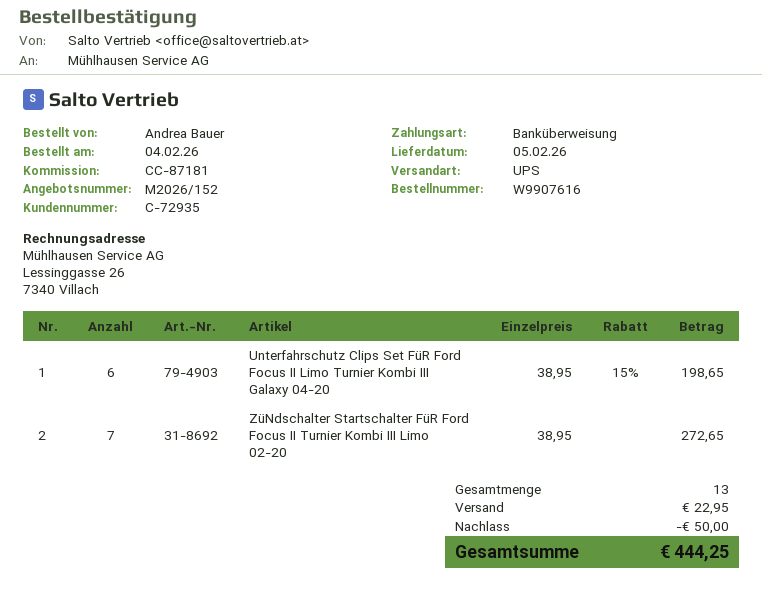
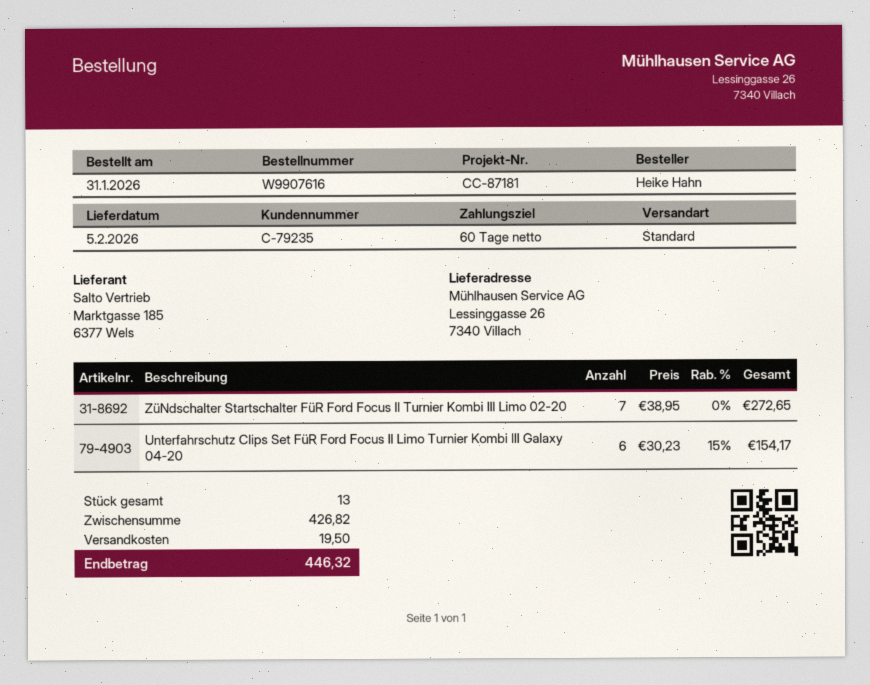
order date: 2026-02-04 -> 2026-01-31
customer number: C-72935 -> C-79235
ordered by: Andrea Bauer -> Heike Hahn
shipping method: UPS -> standard
Unterfahrschutz Clips Set FüR Ford Focus II Limo Turnier Kombi III Galaxy 04-20: 6 x 38.95 - 15% = 198.65 -> 6 x 30.23 - 15% = 154.17
discount: 50.00 -> none
shipping: 22.95 -> 19.50
total: 444.25 -> 446.32

